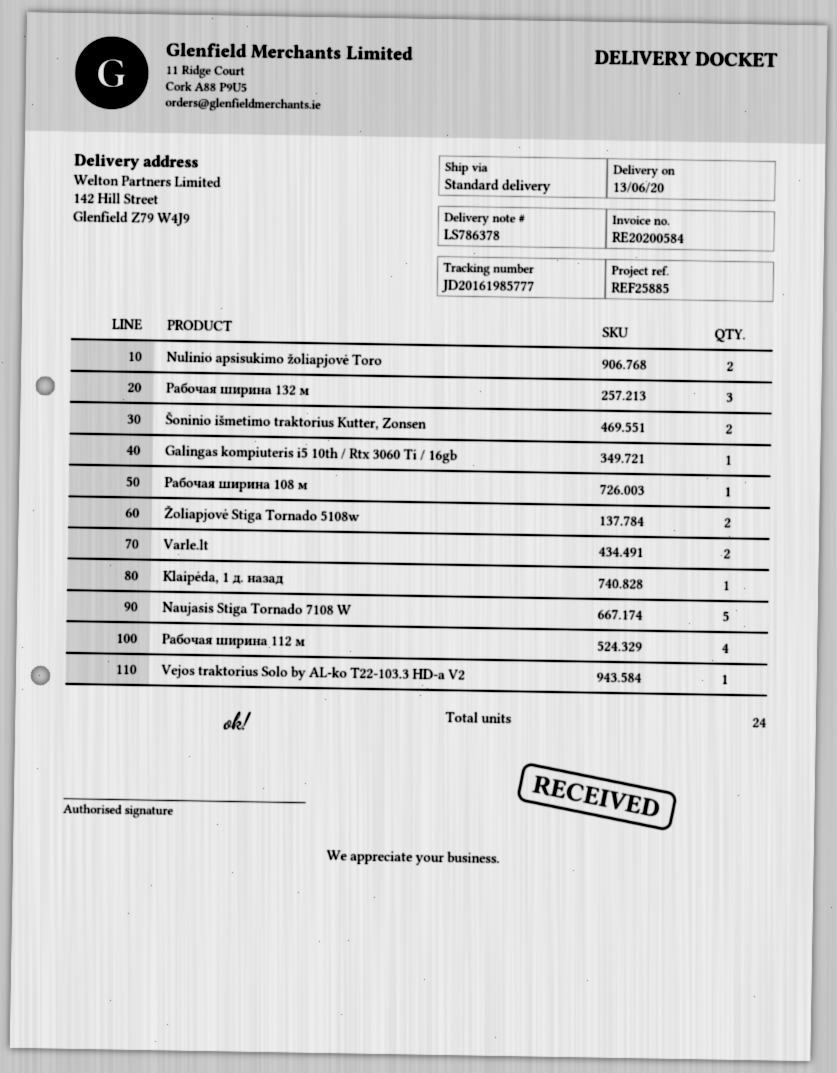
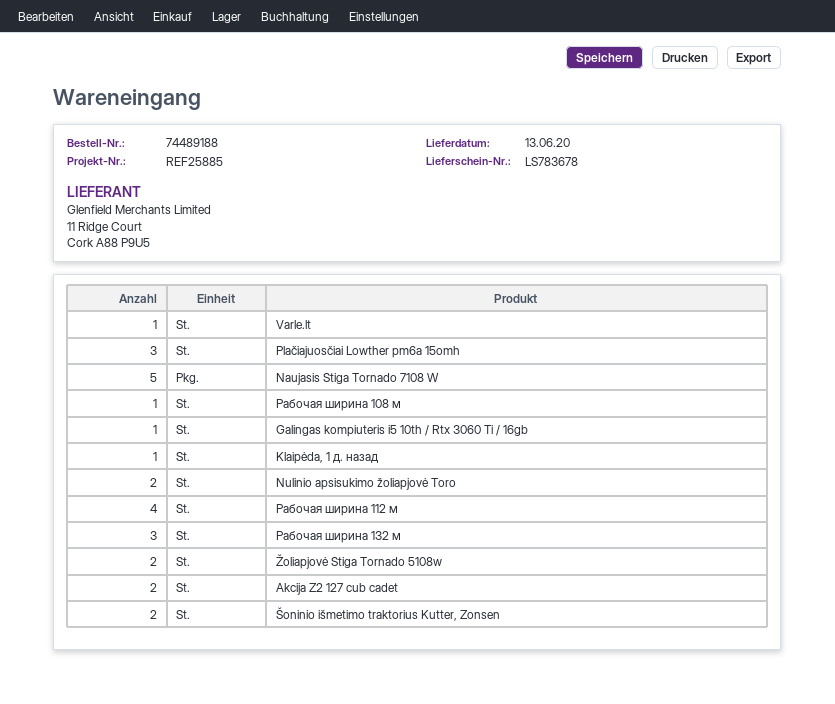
delivery note number: LS786378 -> LS783678
Varle.lt: 2 -> 1
Vejos traktorius Solo by AL-ko T22-103.3 HD-a V2: 1 -> none
Plačiajuosčiai Lowther pm6a 15omh: none -> 3
Akcija Z2 127 cub cadet: none -> 2

